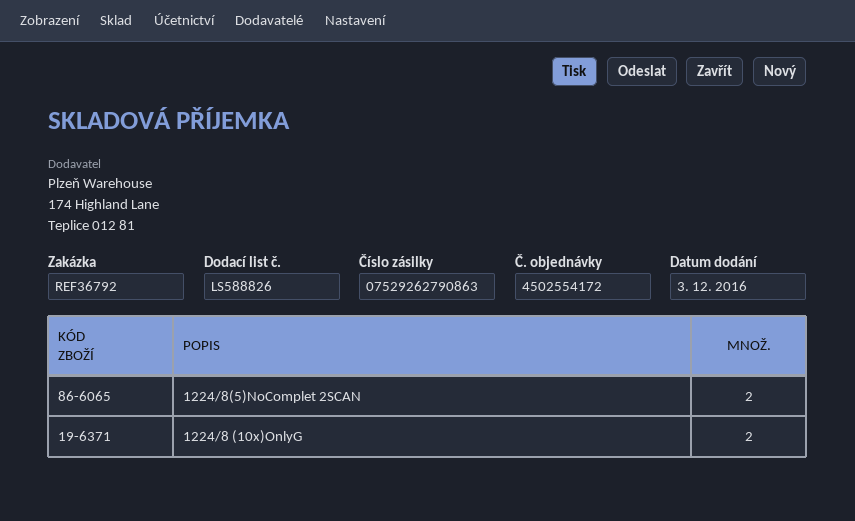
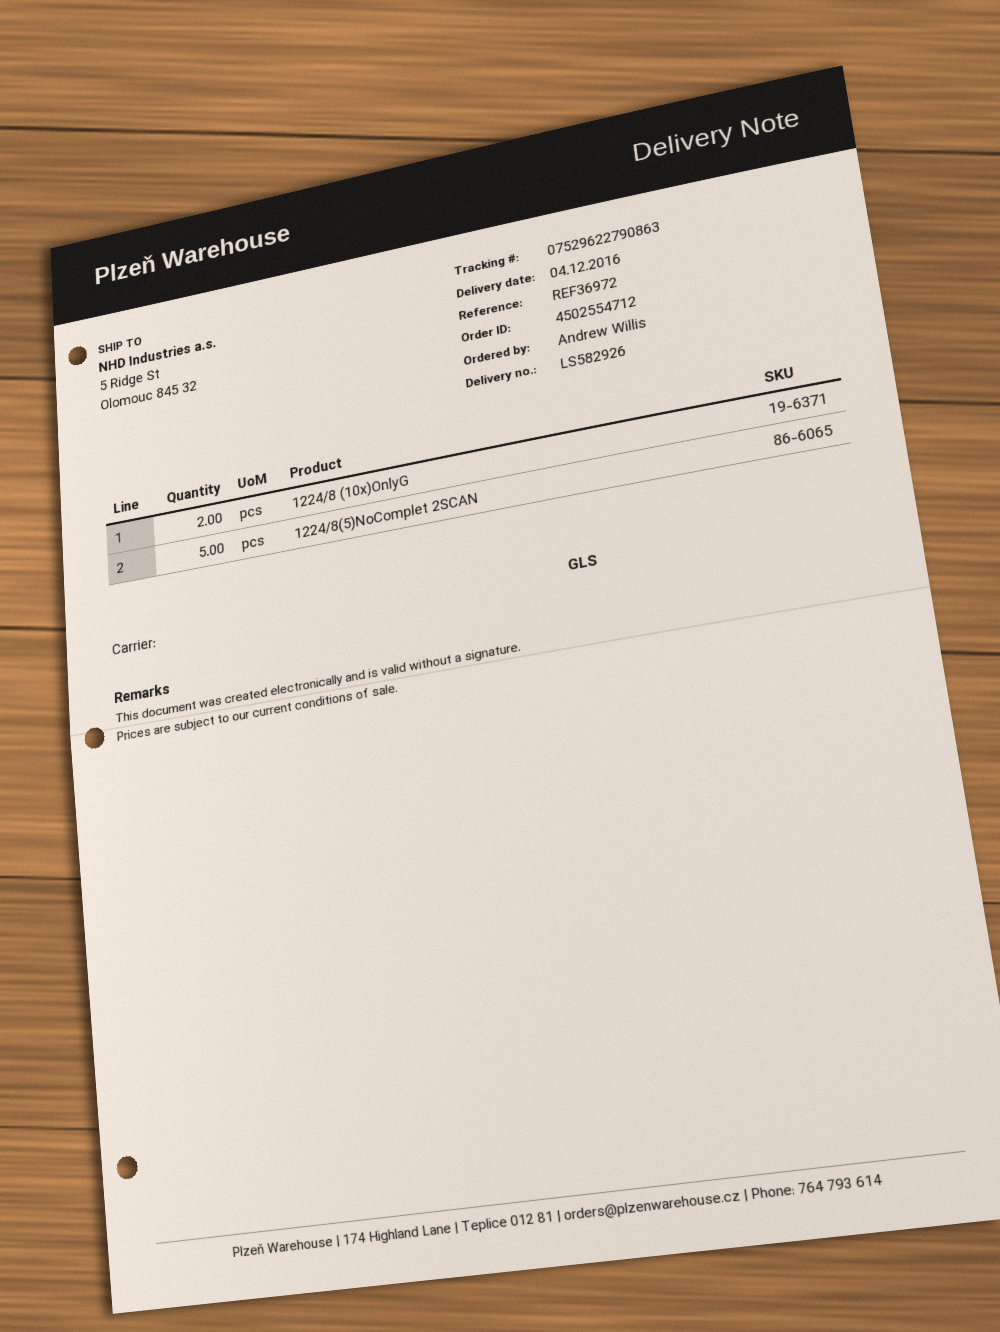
order number: 4502554172 -> 4502554712
delivery note number: LS588826 -> LS582926
delivery date: 2016-12-03 -> 2016-12-04
reference: REF36792 -> REF36972
tracking number: 07529262790863 -> 07529622790863
1224/8(5)NoComplet 2SCAN: 2 -> 5

